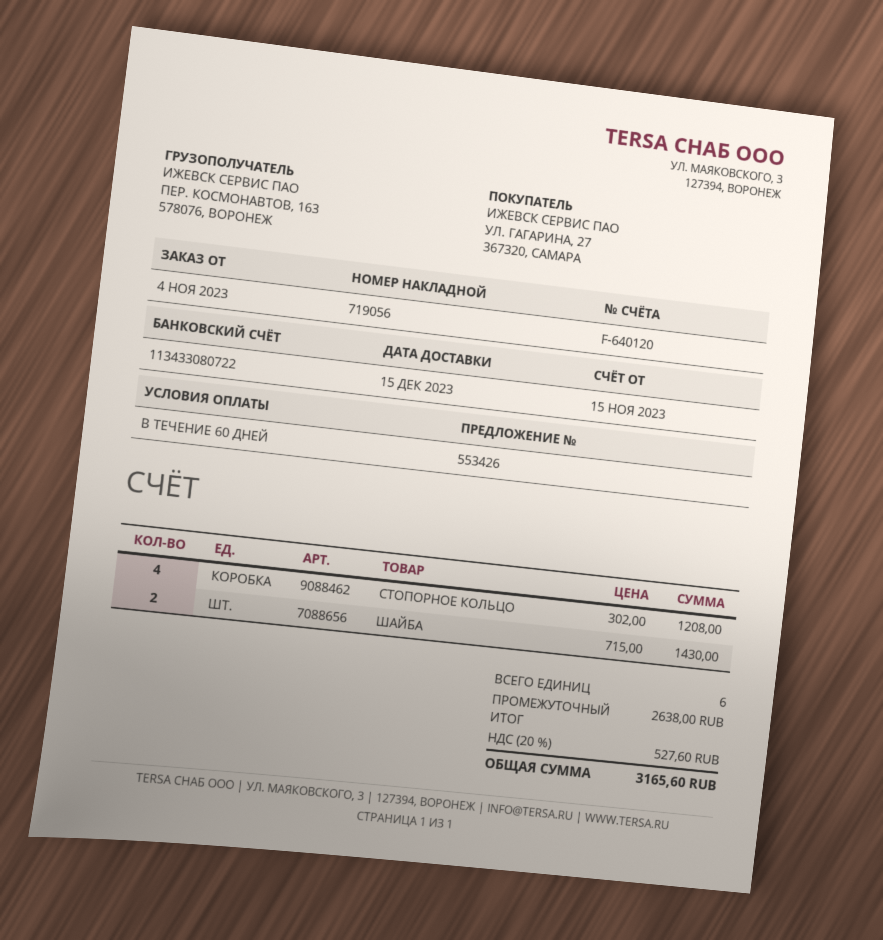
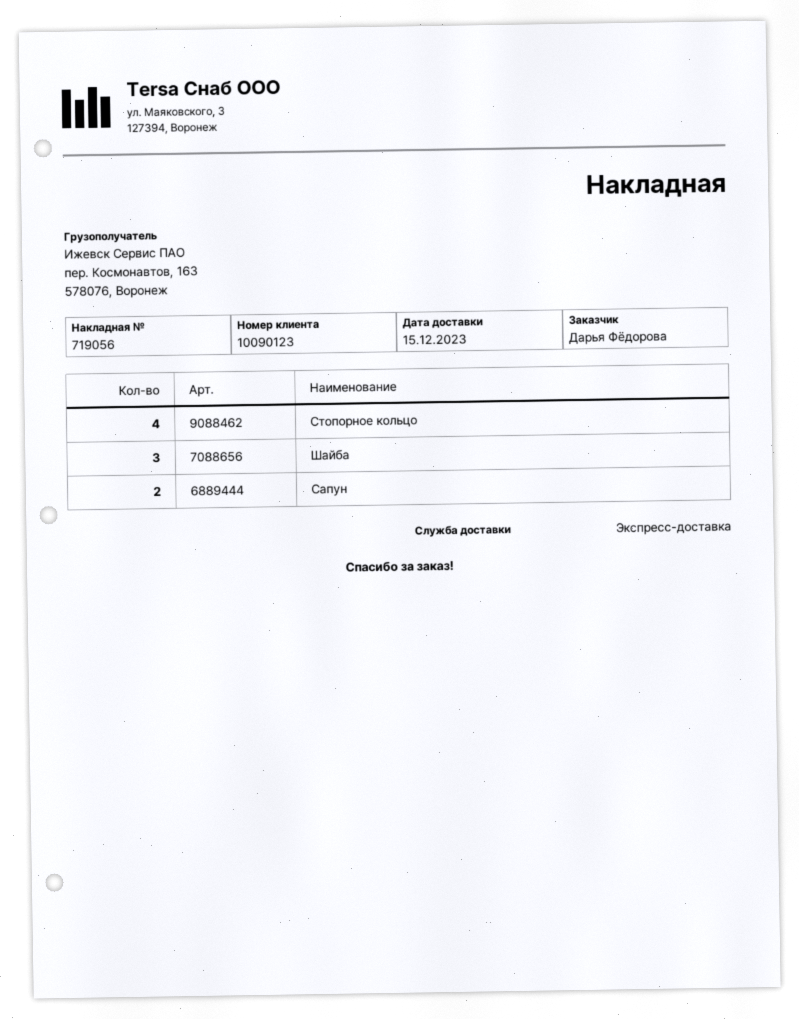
ШАЙБА: 2 -> 3
Сапун: none -> 2

